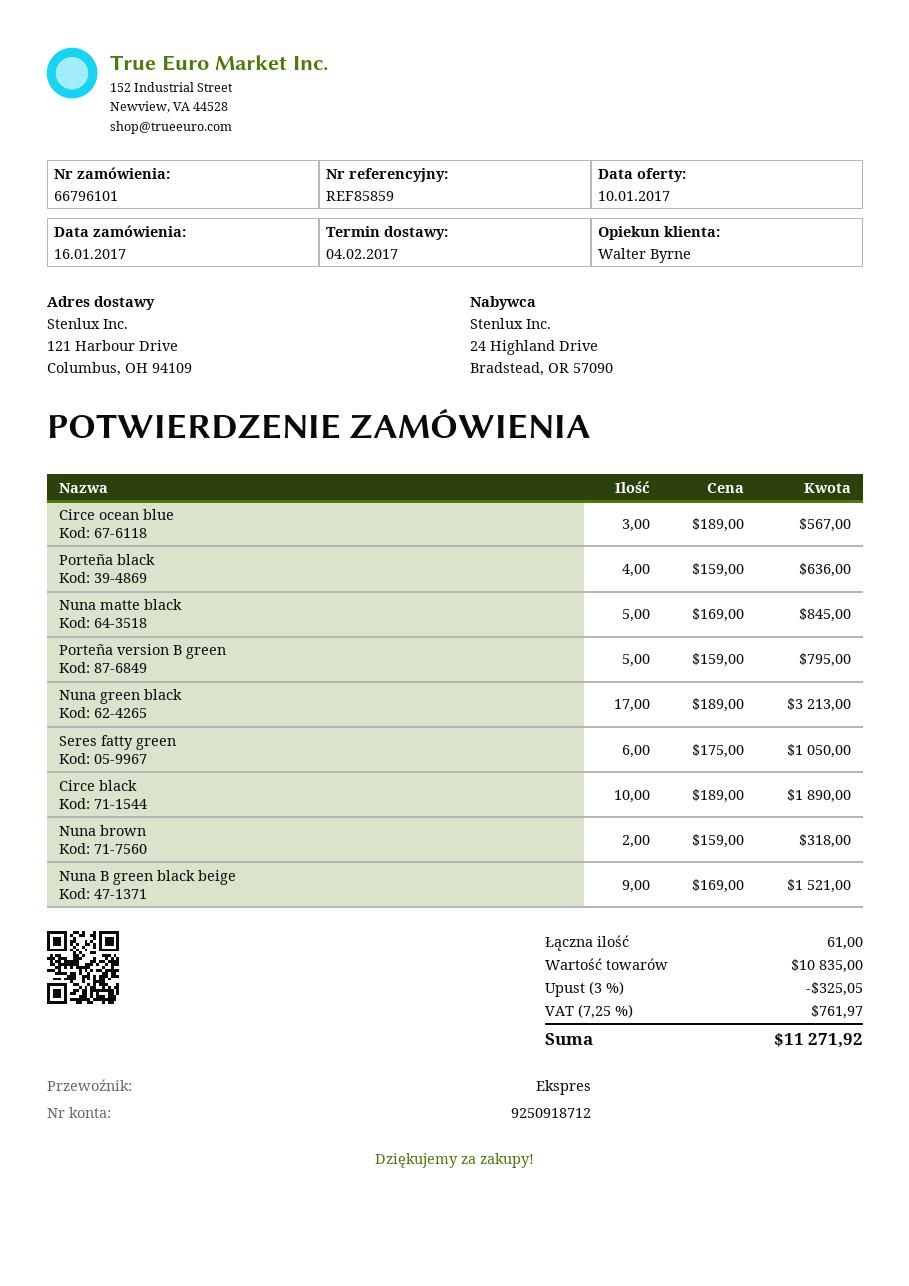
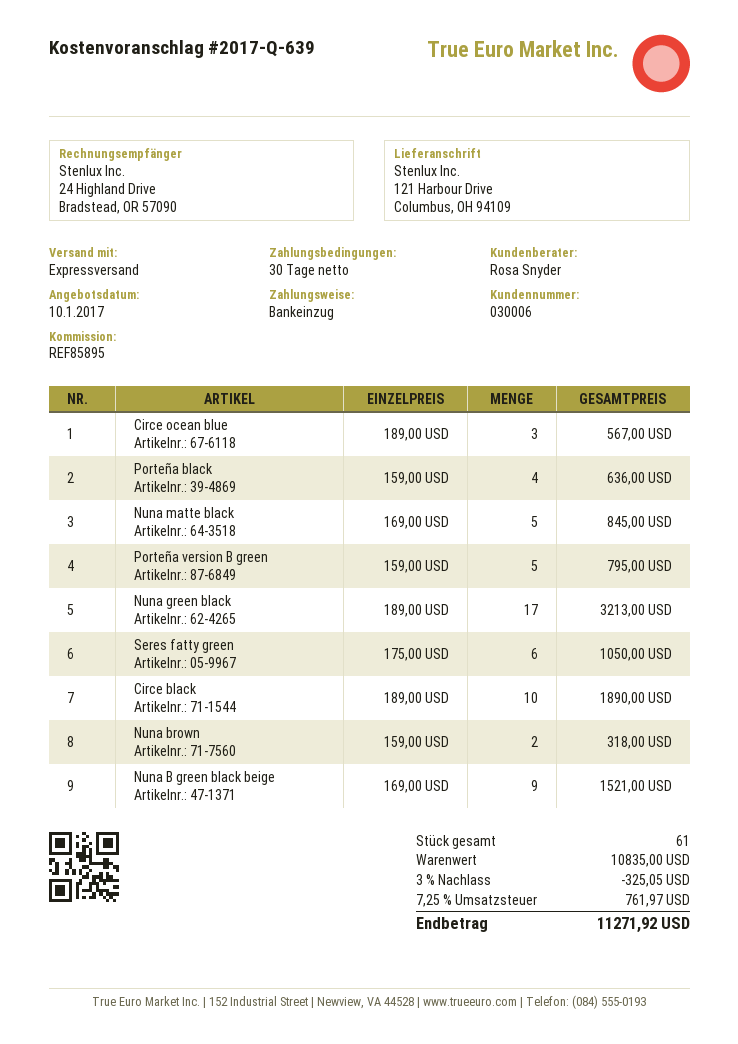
reference: REF85859 -> REF85895
sales rep: Walter Byrne -> Rosa Snyder

